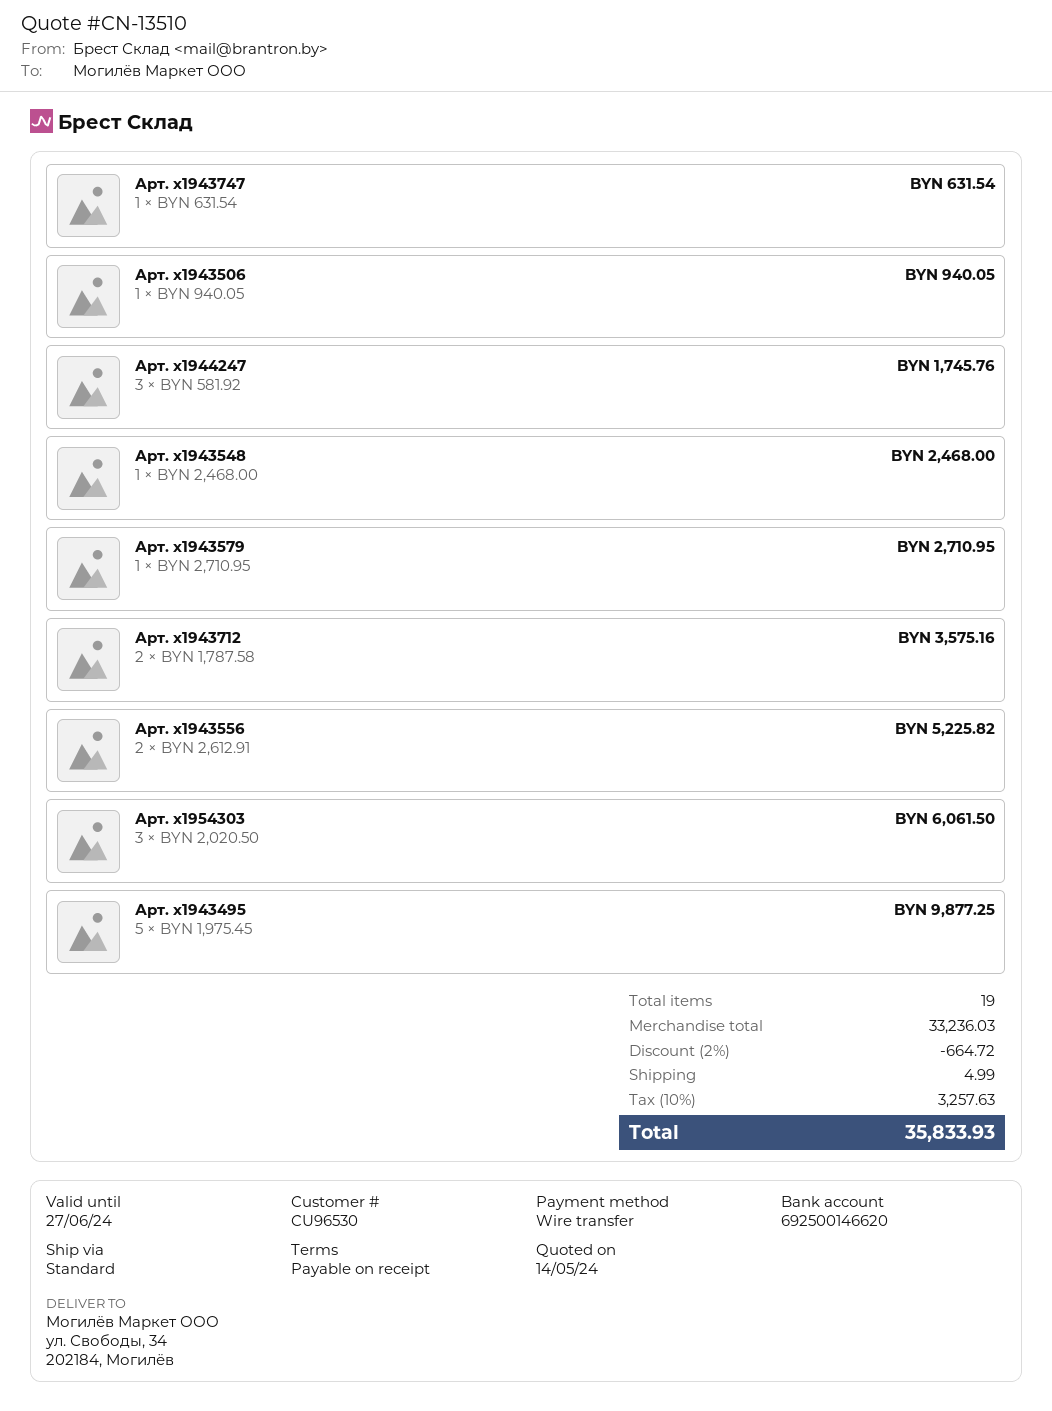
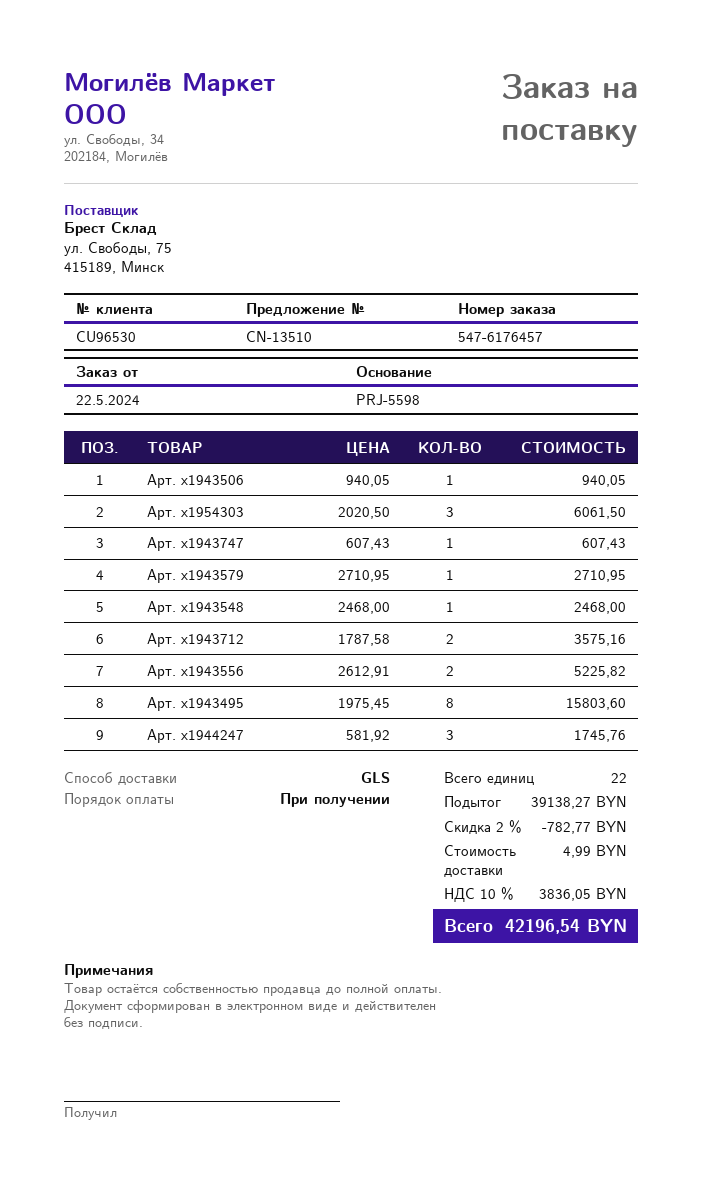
shipping method: standard -> GLS
Арт. x1943747: 1 x 631.54 = 631.54 -> 1 x 607.43 = 607.43
Арт. x1943495: 5 x 1975.45 = 9877.25 -> 8 x 1975.45 = 15803.60
total quantity: 19 -> 22
subtotal: 33236.03 -> 39138.27
discount: 2% = 664.72 -> 2% = 782.77
tax: 10% = 3257.63 -> 10% = 3836.05
total: 35833.93 -> 42196.54

